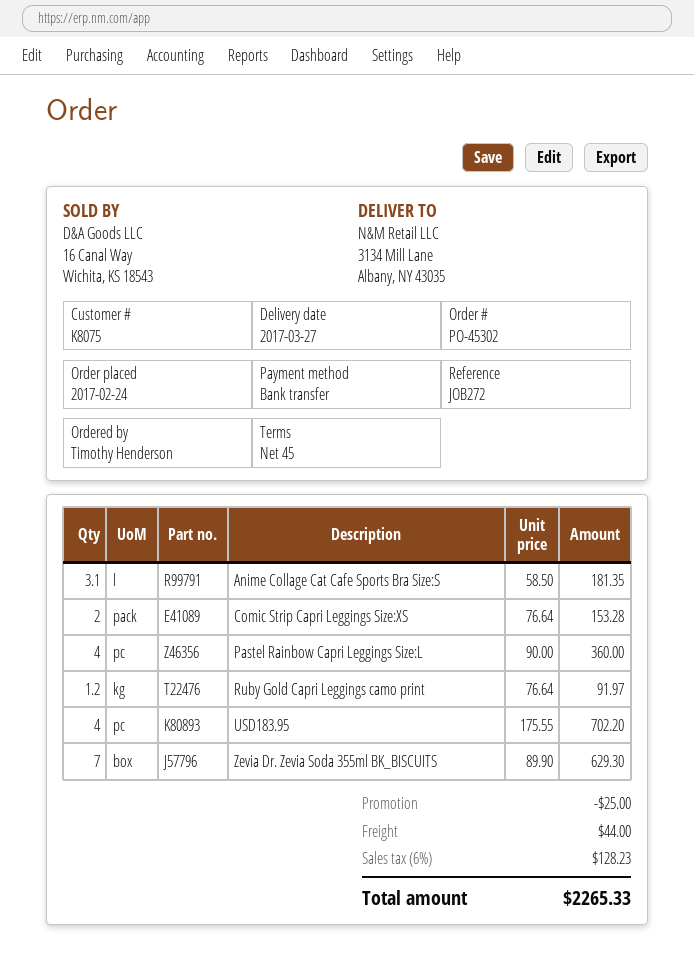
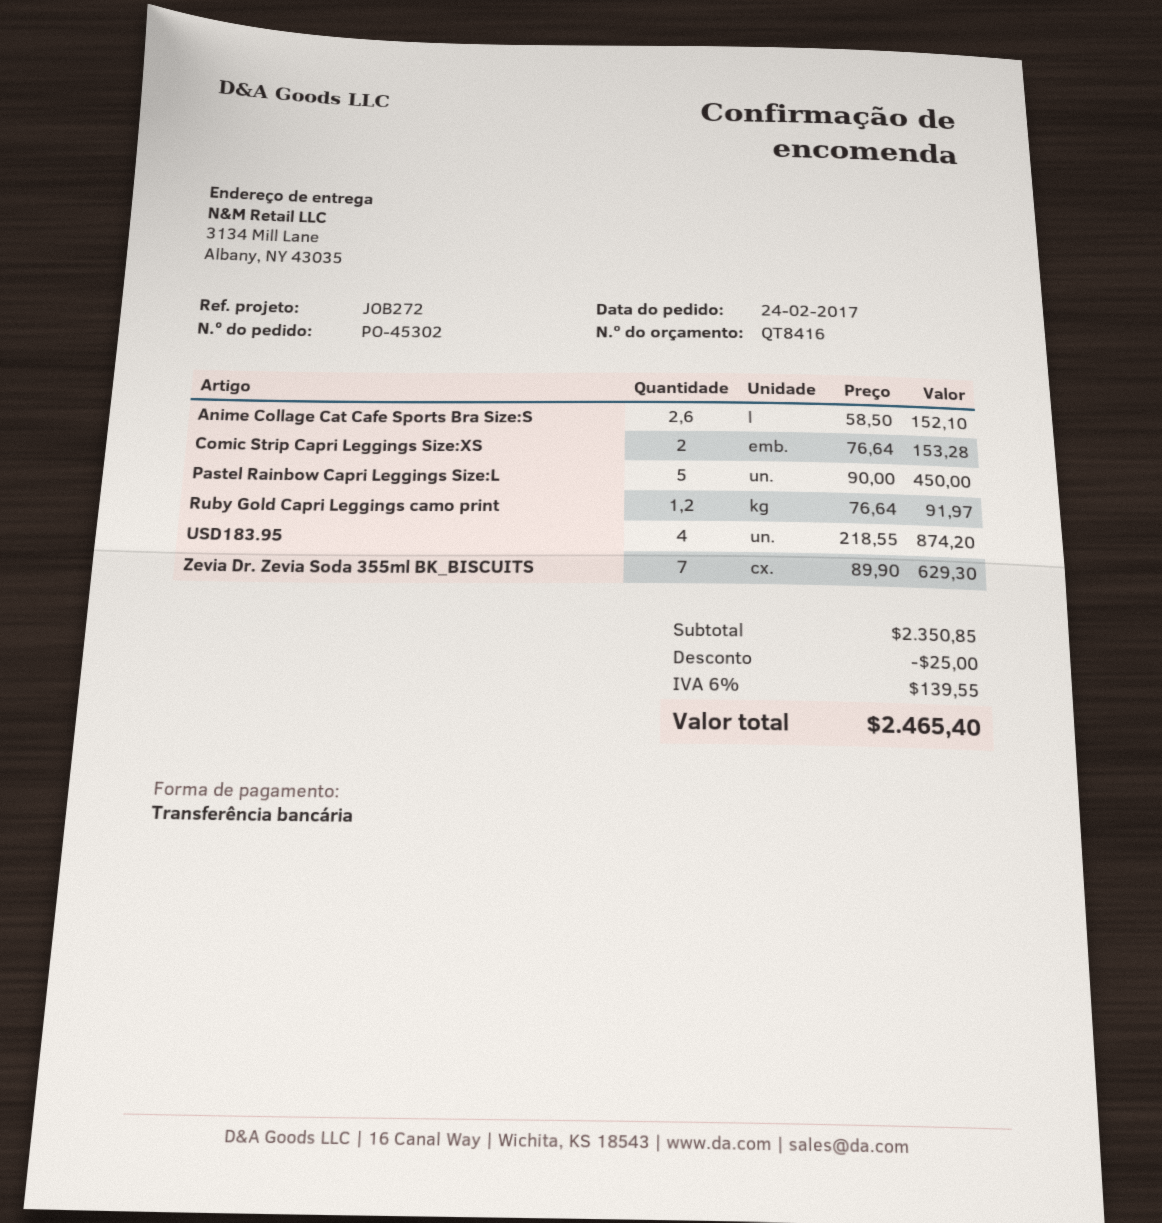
Anime Collage Cat Cafe Sports Bra Size:S: 3.1 x 58.50 = 181.35 -> 2.6 x 58.50 = 152.10
Pastel Rainbow Capri Leggings Size:L: 4 x 90.00 = 360.00 -> 5 x 90.00 = 450.00
USD183.95: 4 x 175.55 = 702.20 -> 4 x 218.55 = 874.20
shipping: 44.00 -> none
tax: 6% = 128.23 -> 6% = 139.55
total: 2265.33 -> 2465.40

